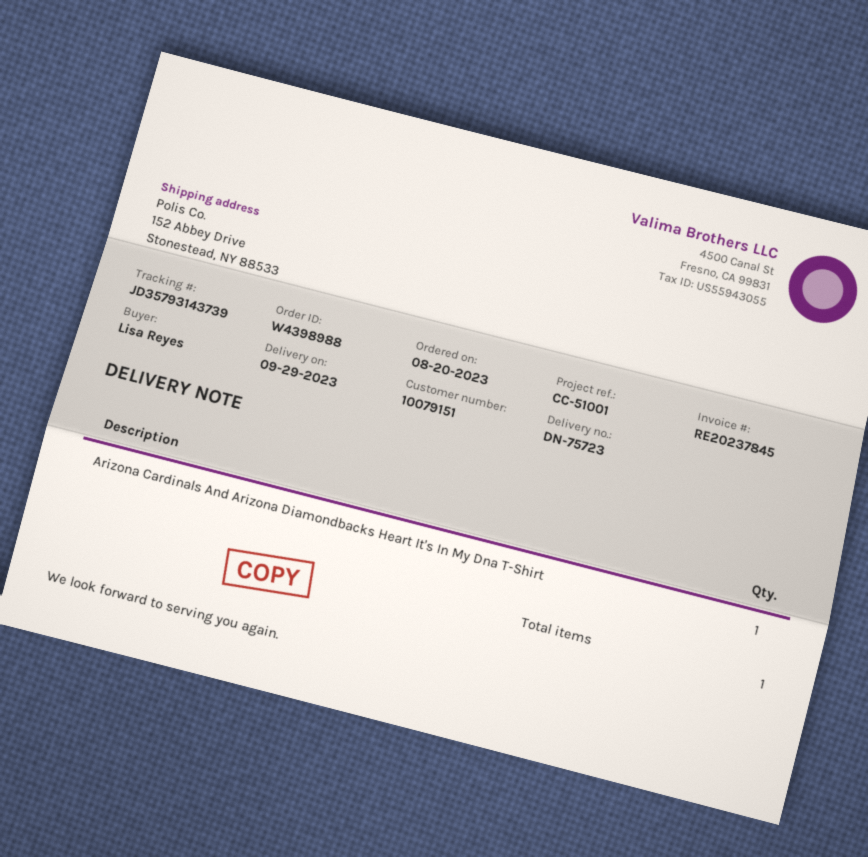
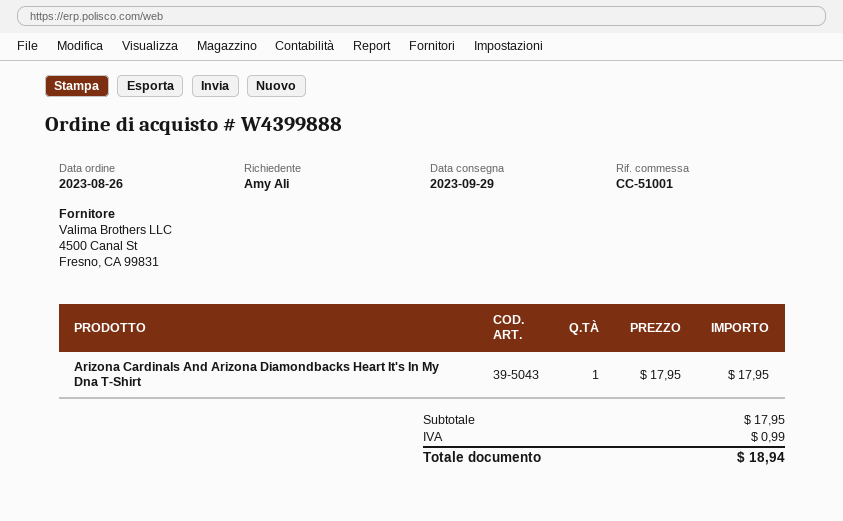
order number: W4398988 -> W4399888
order date: 2023-08-20 -> 2023-08-26
ordered by: Lisa Reyes -> Amy Ali

